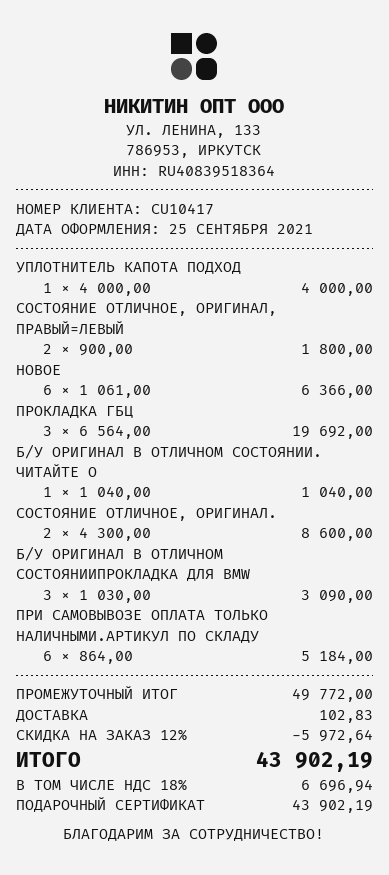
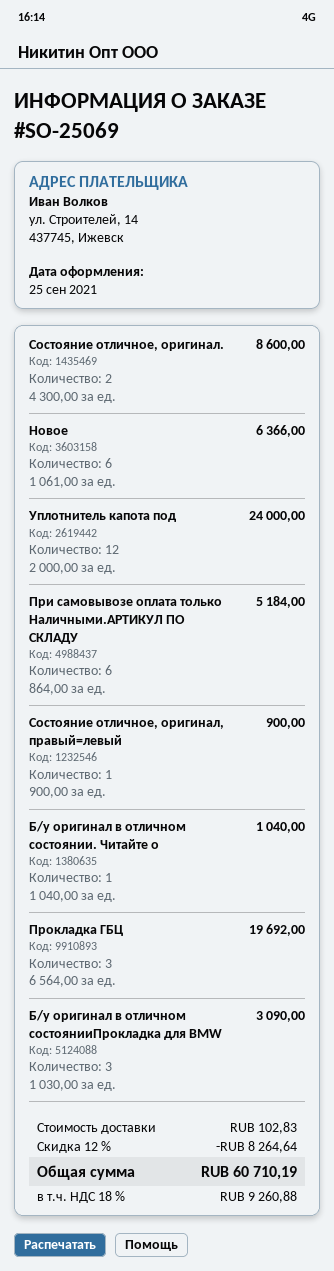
УПЛОТНИТЕЛЬ КАПОТА ПОДХОД: 1 x 4000.00 = 4000.00 -> none
СОСТОЯНИЕ ОТЛИЧНОЕ, ОРИГИНАЛ, ПРАВЫЙ=ЛЕВЫЙ: 2 x 900.00 = 1800.00 -> 1 x 900.00 = 900.00
Уплотнитель капота под: none -> 12 x 2000.00 = 24000.00
discount: 12% = 5972.64 -> 12% = 8264.64
tax: 18% = 6696.94 -> 18% = 9260.88
total: 43902.19 -> 60710.19

